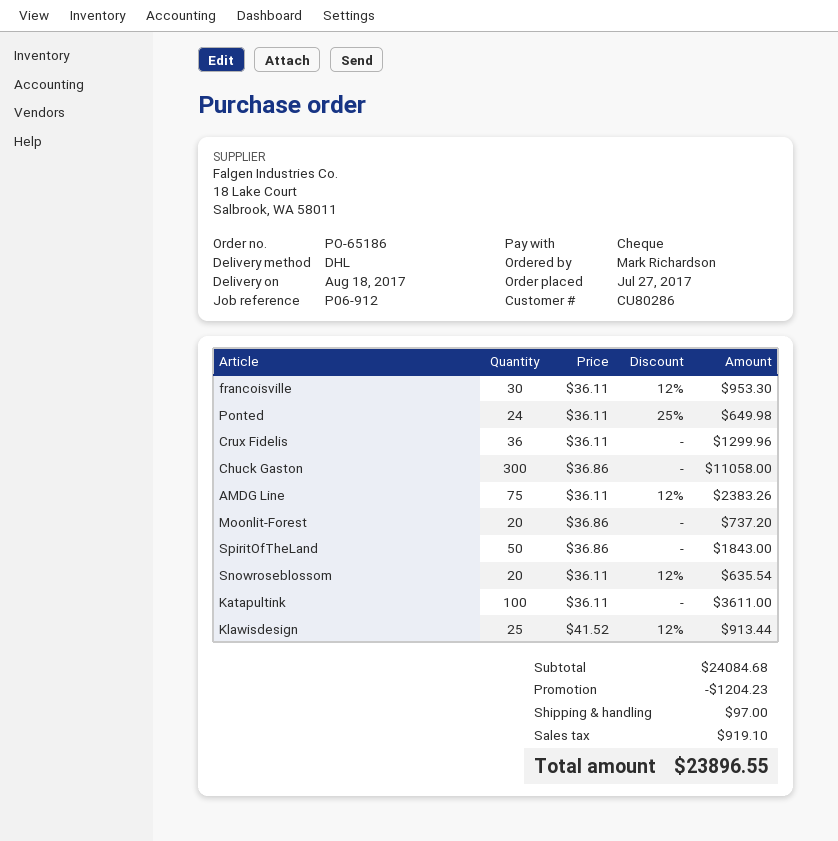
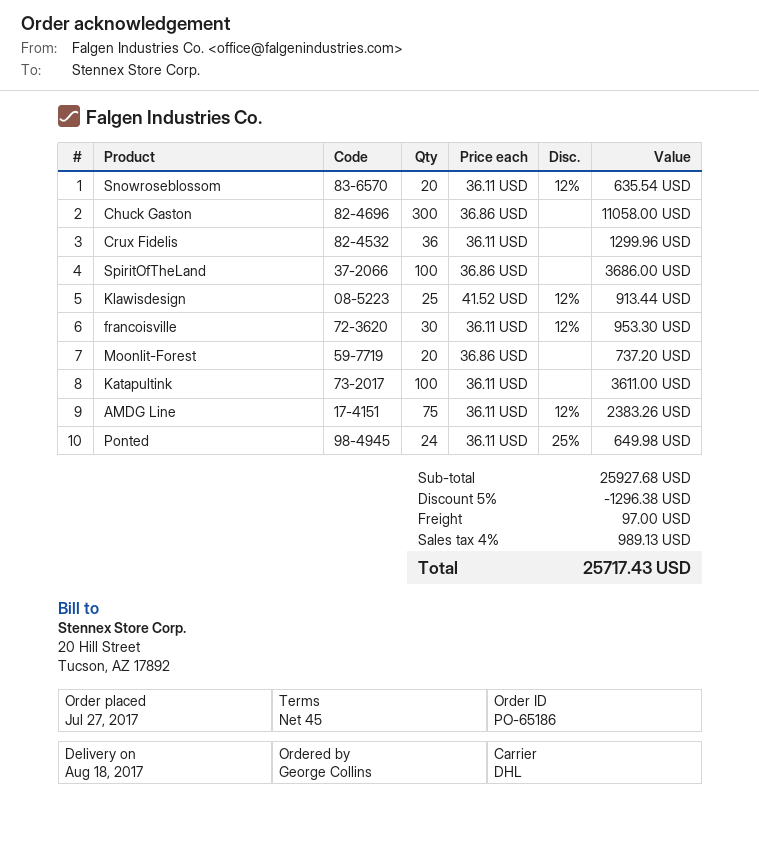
ordered by: Mark Richardson -> George Collins
SpiritOfTheLand: 50 x 36.86 = 1843.00 -> 100 x 36.86 = 3686.00
subtotal: 24084.68 -> 25927.68
discount: 1204.23 -> 1296.38
tax: 919.10 -> 989.13
total: 23896.55 -> 25717.43

